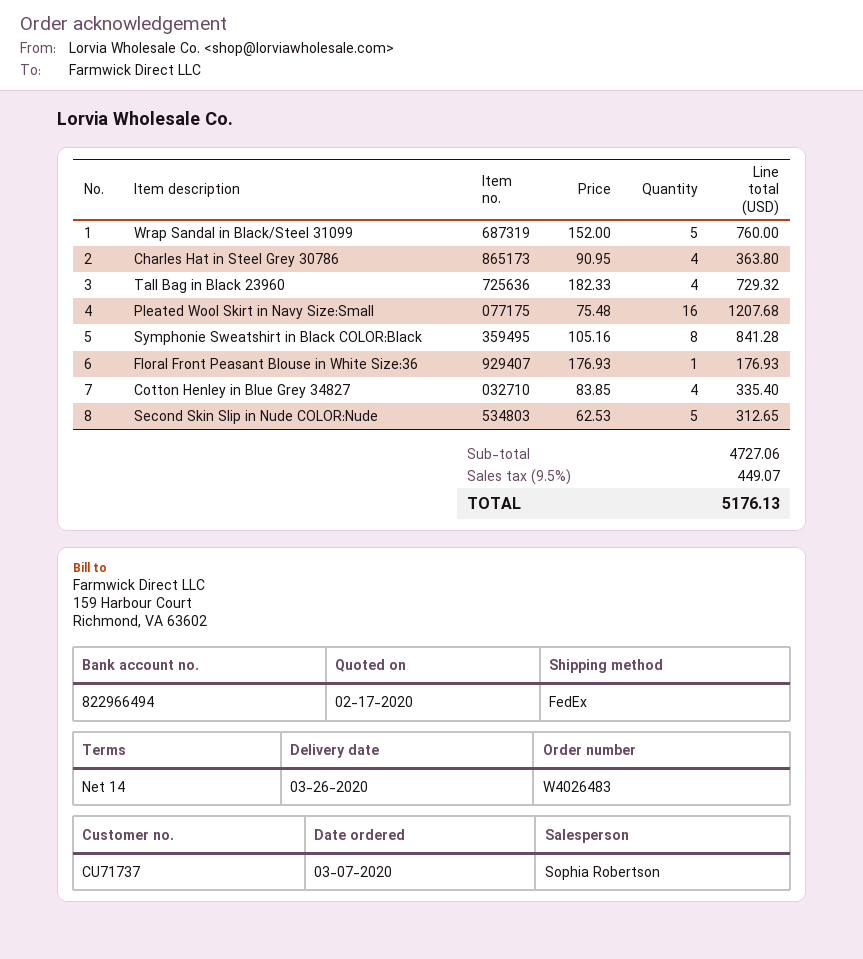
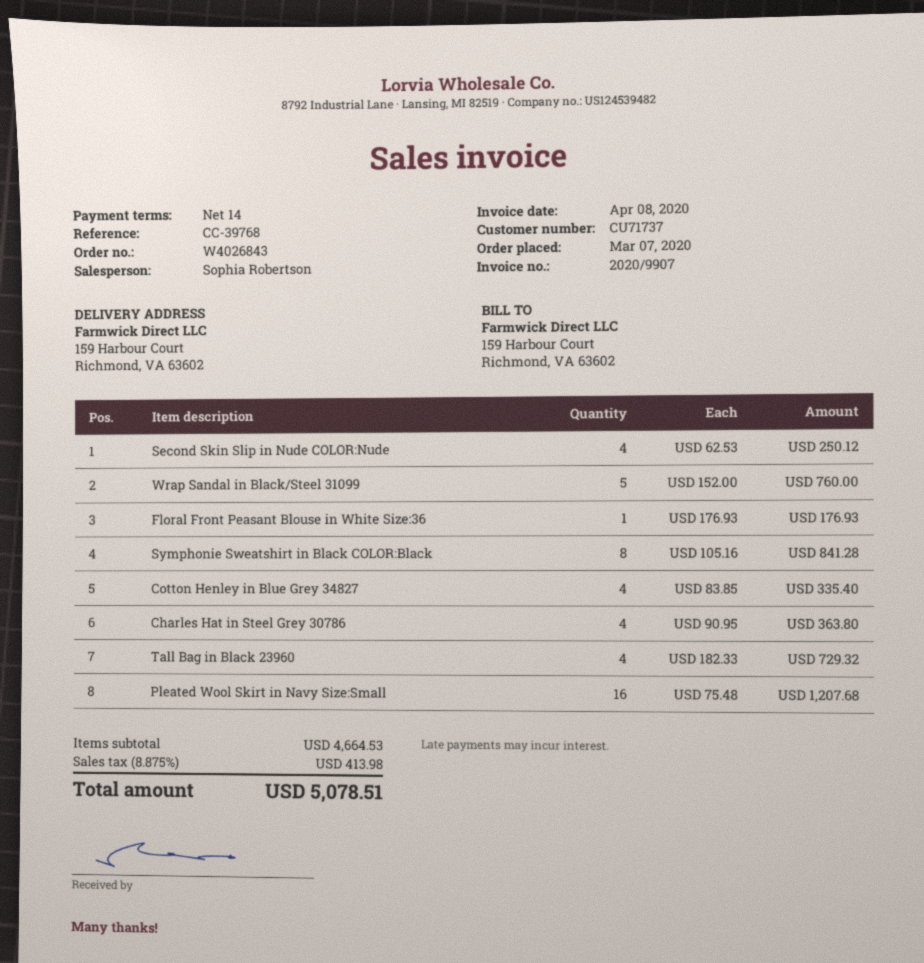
order number: W4026483 -> W4026843
Second Skin Slip in Nude COLOR:Nude: 5 x 62.53 = 312.65 -> 4 x 62.53 = 250.12
subtotal: 4727.06 -> 4664.53
tax: 9.5% = 449.07 -> 8.875% = 413.98
total: 5176.13 -> 5078.51

